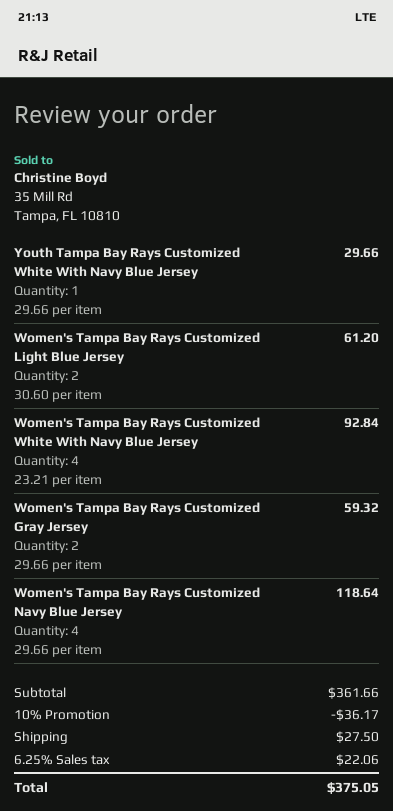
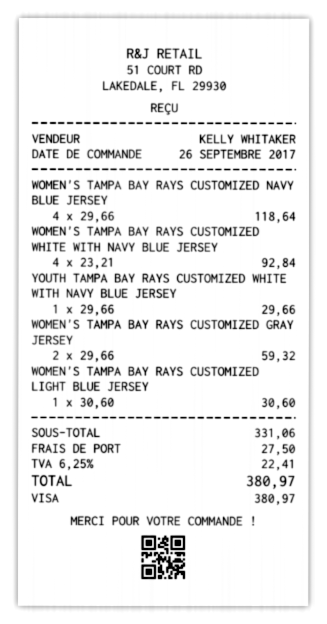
Women's Tampa Bay Rays Customized Light Blue Jersey: 2 x 30.60 = 61.20 -> 1 x 30.60 = 30.60
subtotal: 361.66 -> 331.06
discount: 10% = 36.17 -> none
tax: 6.25% = 22.06 -> 6.25% = 22.41
total: 375.05 -> 380.97

